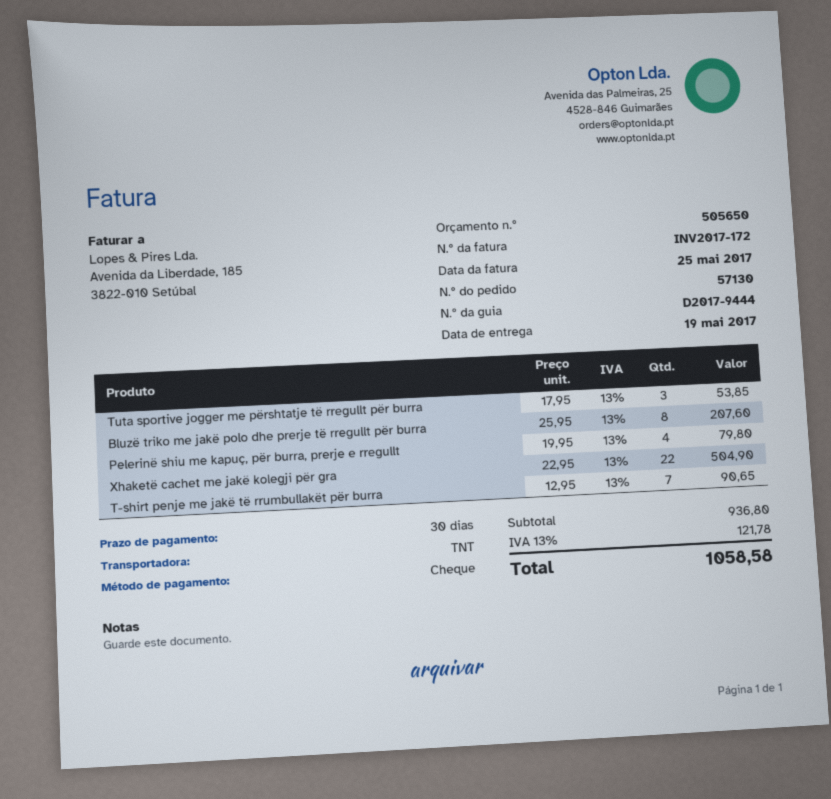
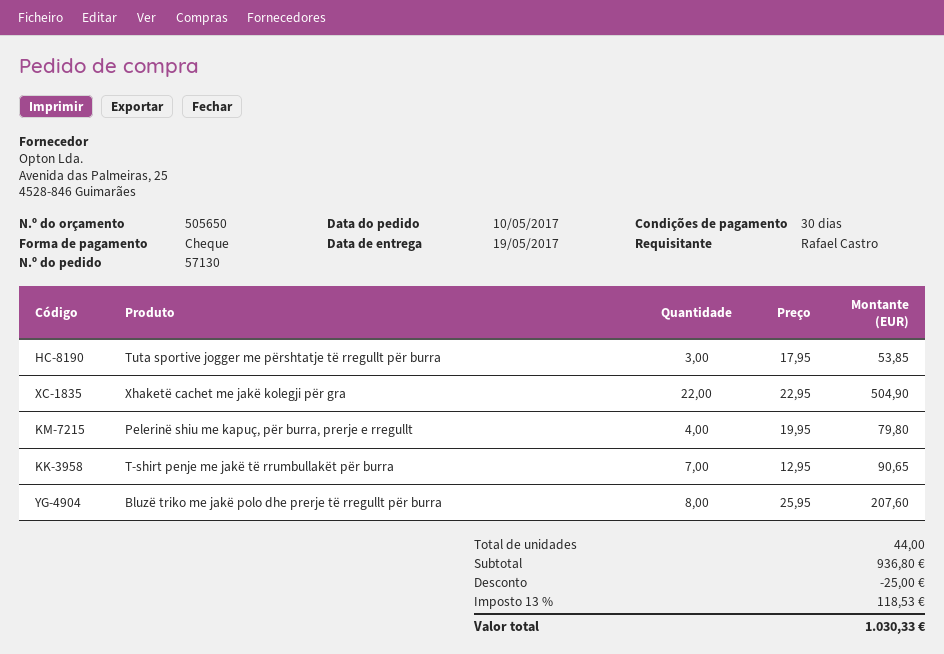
discount: none -> 25.00
tax: 13% = 121.78 -> 13% = 118.53
total: 1058.58 -> 1030.33

